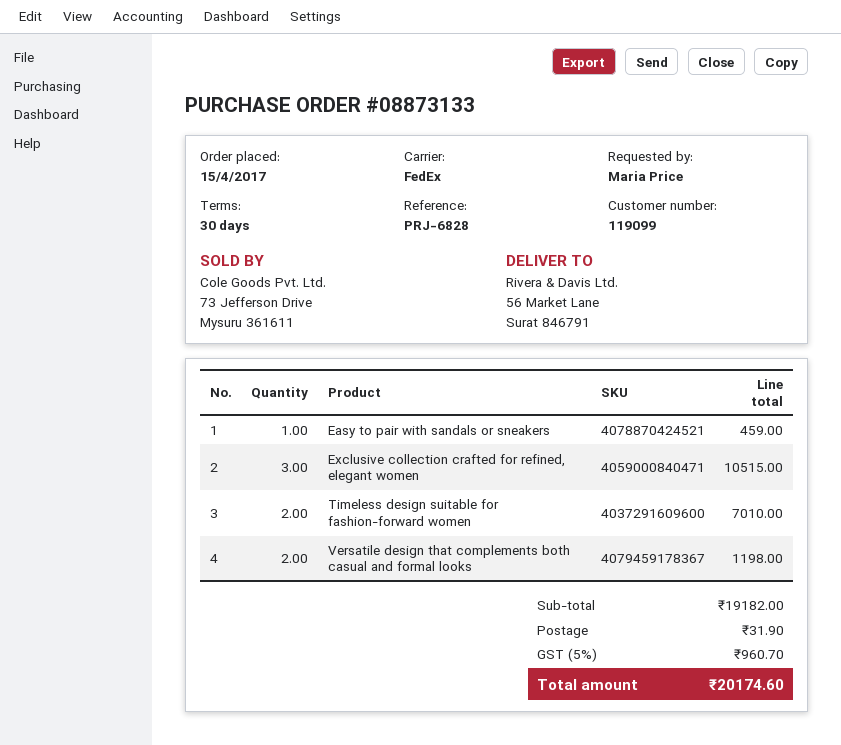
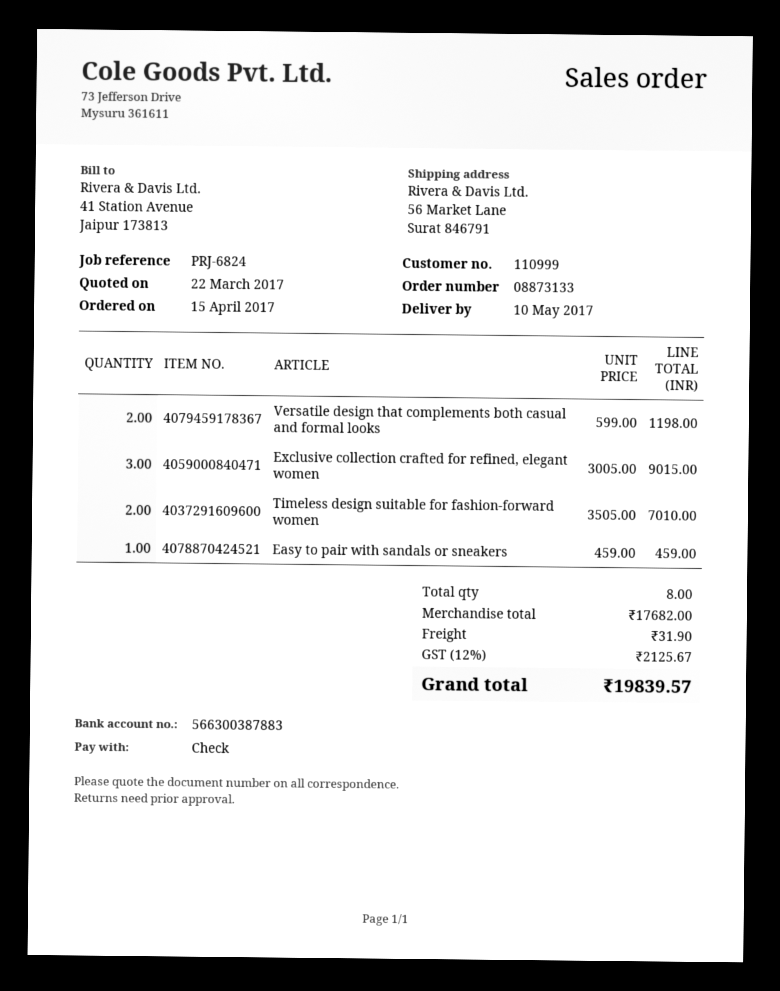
customer number: 119099 -> 110999
reference: PRJ-6828 -> PRJ-6824
Exclusive collection crafted for refined, elegant women: 3 for 10515.00 -> 3 for 9015.00
subtotal: 19182.00 -> 17682.00
tax: 5% = 960.70 -> 12% = 2125.67
total: 20174.60 -> 19839.57

